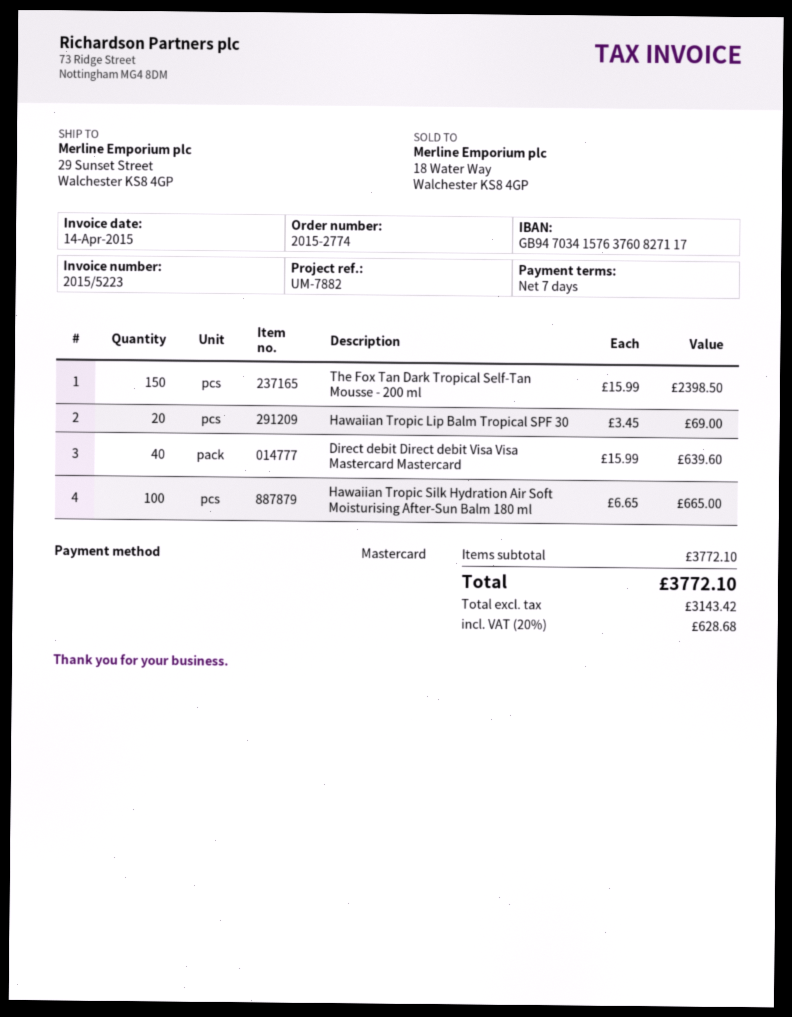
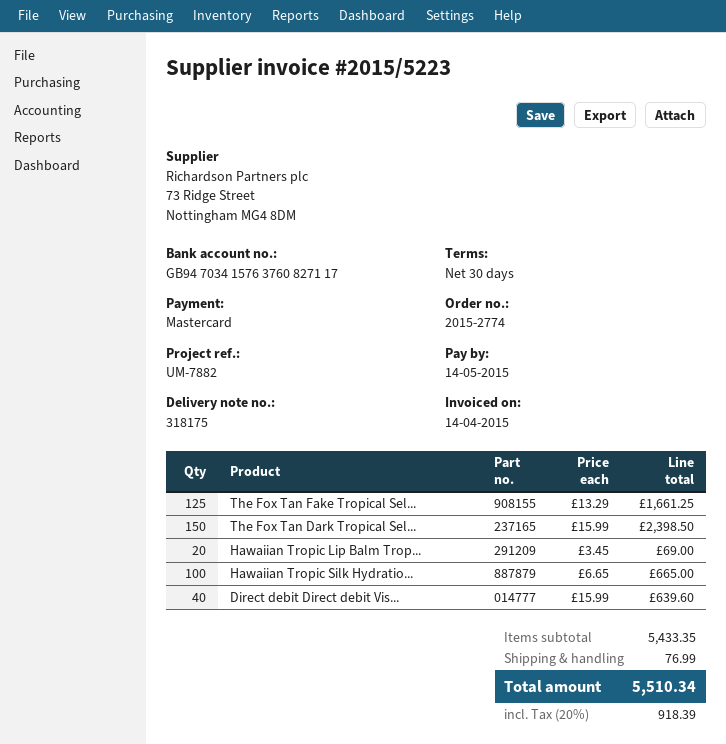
payment terms: 7 days -> 30 days
The Fox Tan Fake Tropical Sel...: none -> 125 x 13.29 = 1661.25
subtotal: 3772.10 -> 5433.35
shipping: none -> 76.99
tax: 20% = 628.68 -> 20% = 918.39
total: 3772.10 -> 5510.34

